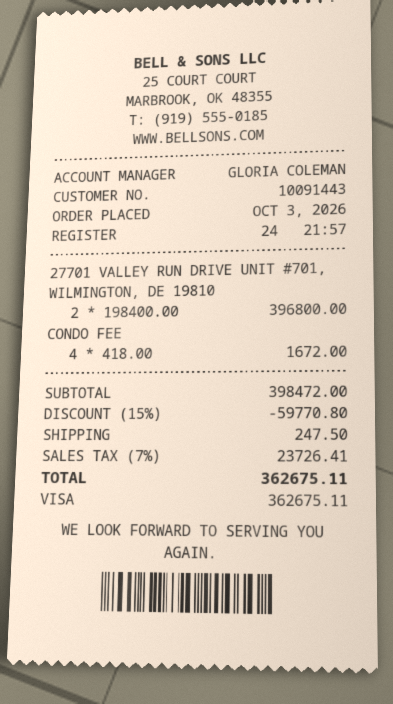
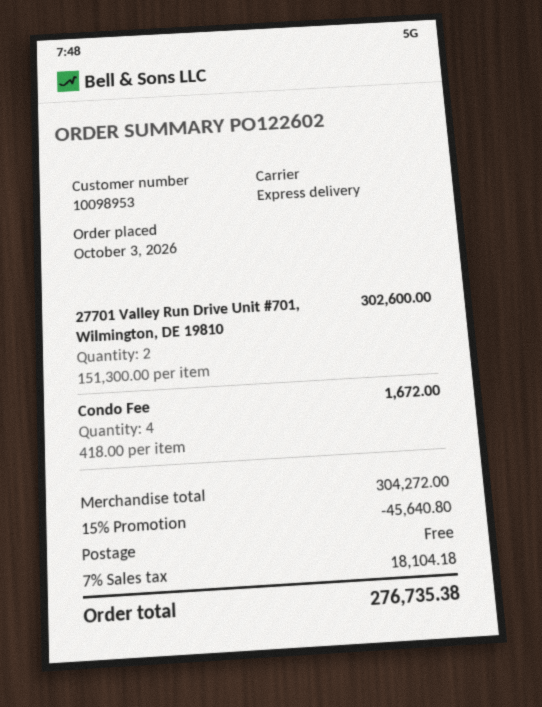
customer number: 10091443 -> 10098953
27701 VALLEY RUN DRIVE UNIT #701, WILMINGTON, DE 19810: 2 x 198400.00 = 396800.00 -> 2 x 151300.00 = 302600.00
subtotal: 398472.00 -> 304272.00
discount: 15% = 59770.80 -> 15% = 45640.80
shipping: 247.50 -> 0.00
tax: 7% = 23726.41 -> 7% = 18104.18
total: 362675.11 -> 276735.38

